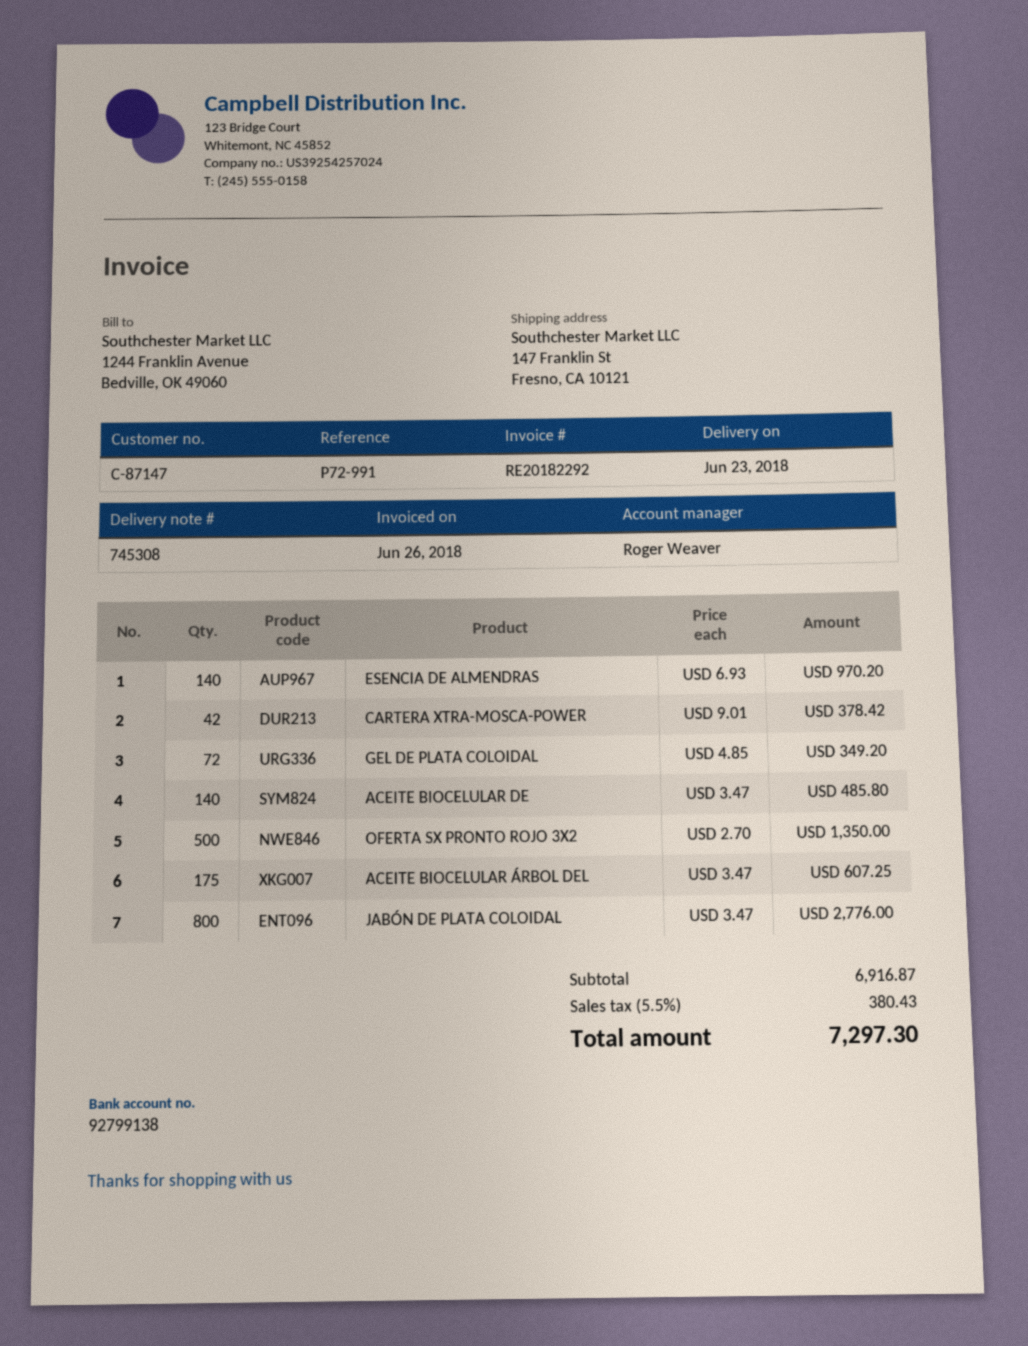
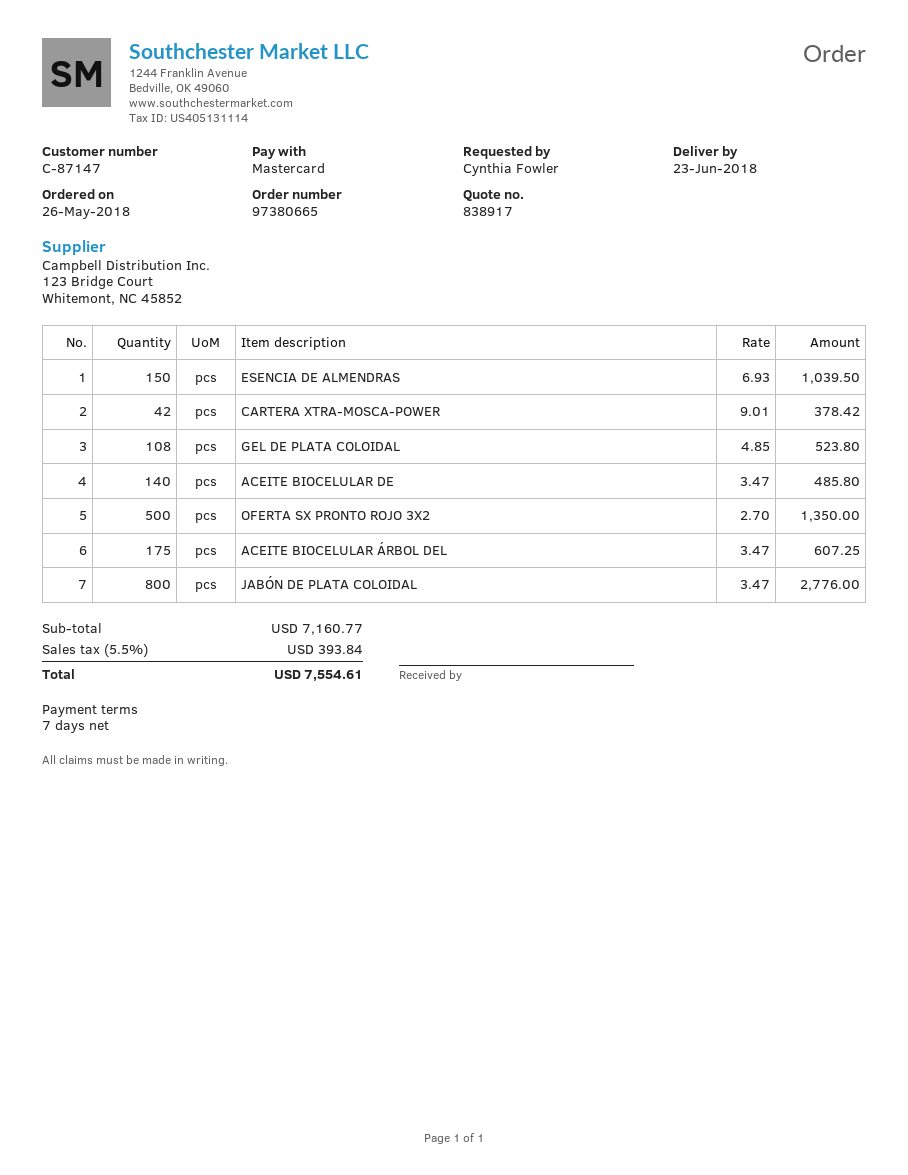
ESENCIA DE ALMENDRAS: 140 x 6.93 = 970.20 -> 150 x 6.93 = 1039.50
GEL DE PLATA COLOIDAL: 72 x 4.85 = 349.20 -> 108 x 4.85 = 523.80
subtotal: 6916.87 -> 7160.77
tax: 5.5% = 380.43 -> 5.5% = 393.84
total: 7297.30 -> 7554.61

